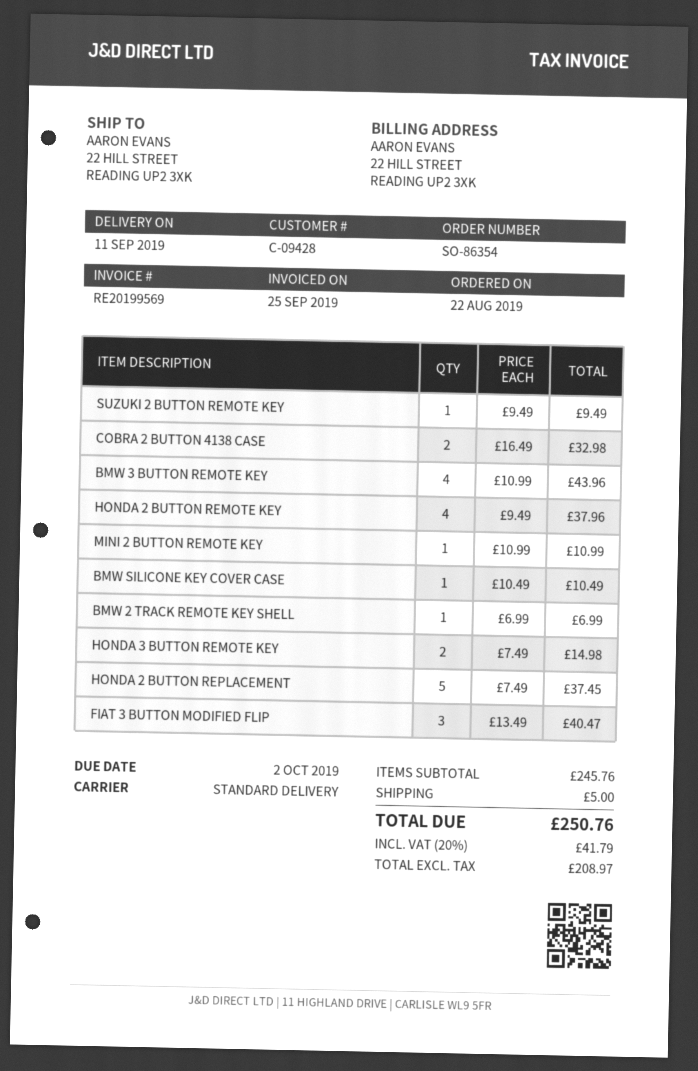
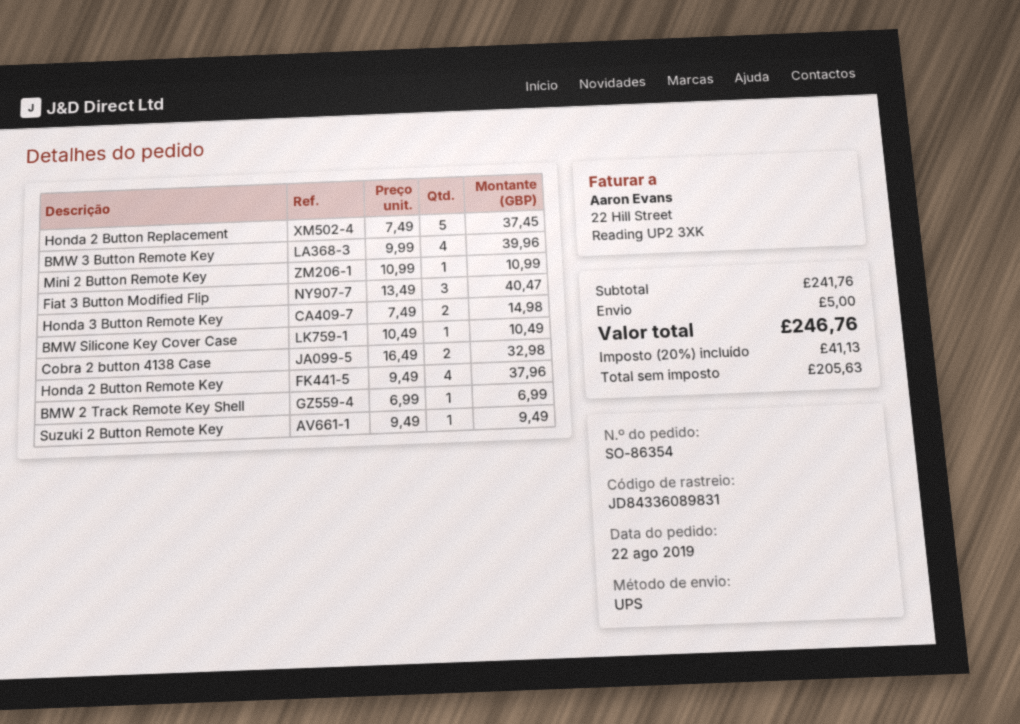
shipping method: standard -> UPS
BMW 3 BUTTON REMOTE KEY: 4 x 10.99 = 43.96 -> 4 x 9.99 = 39.96
subtotal: 245.76 -> 241.76
net: 208.97 -> 205.63
tax: 20% = 41.79 -> 20% = 41.13
total: 250.76 -> 246.76

